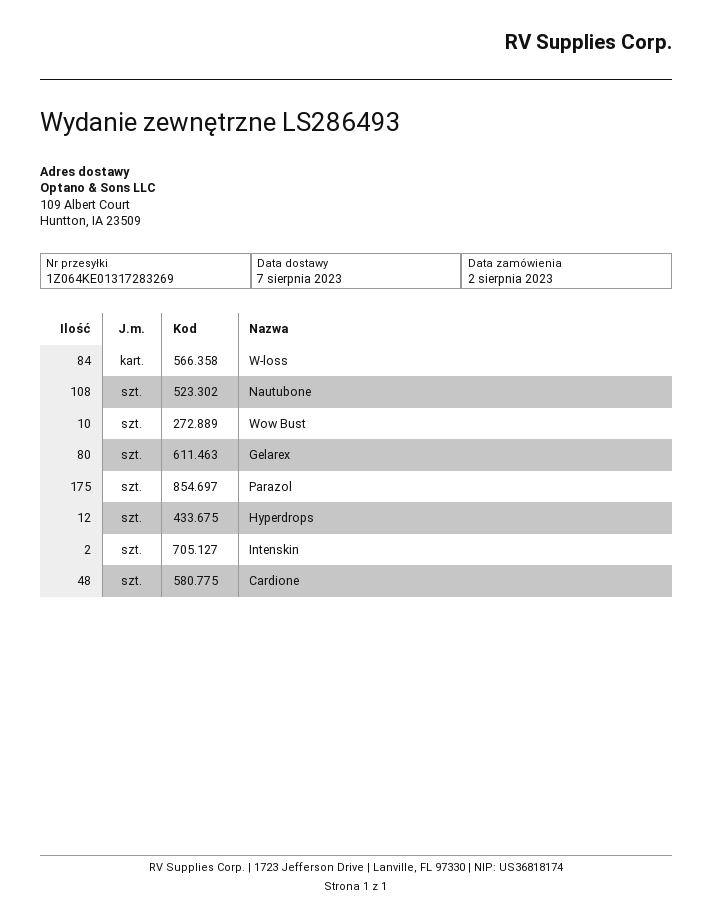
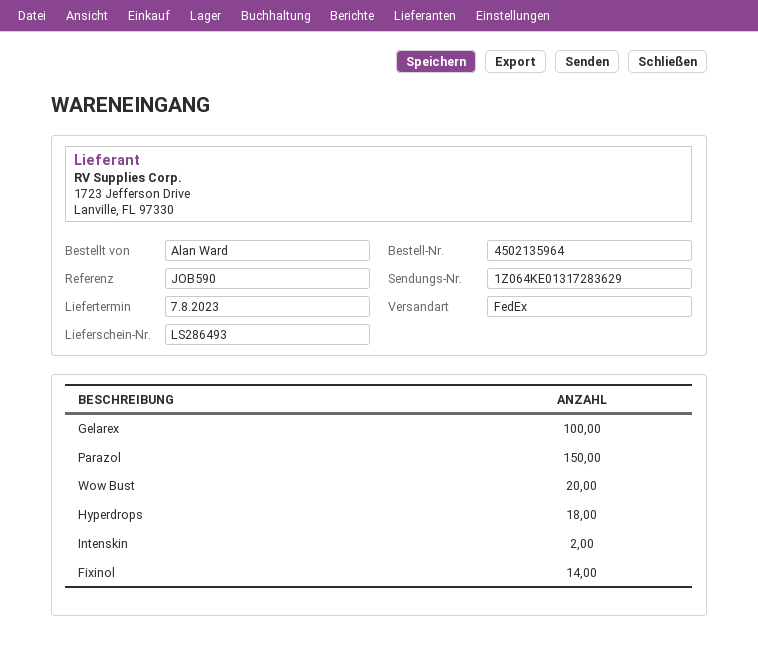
tracking number: 1Z064KE01317283269 -> 1Z064KE01317283629
W-loss: 84 -> none
Nautubone: 108 -> none
Wow Bust: 10 -> 20
Gelarex: 80 -> 100
Parazol: 175 -> 150
Hyperdrops: 12 -> 18
Cardione: 48 -> none
Fixinol: none -> 14

